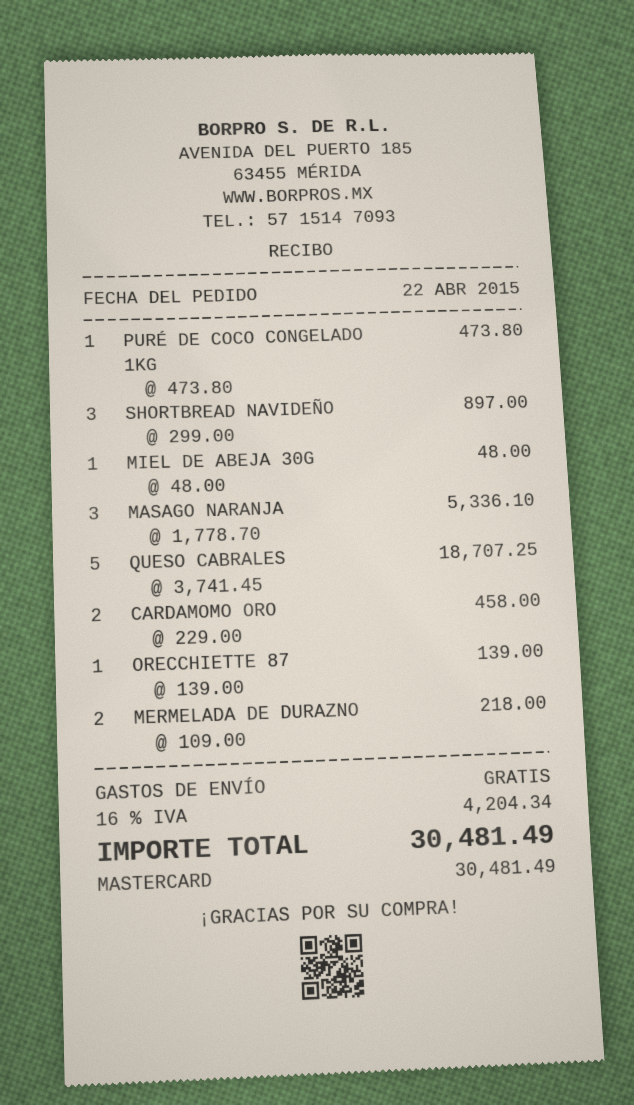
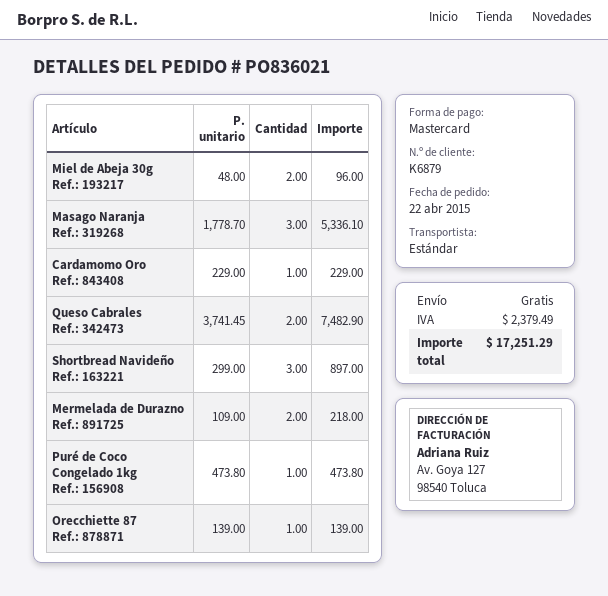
MIEL DE ABEJA 30G: 1 x 48.00 = 48.00 -> 2 x 48.00 = 96.00
QUESO CABRALES: 5 x 3741.45 = 18707.25 -> 2 x 3741.45 = 7482.90
CARDAMOMO ORO: 2 x 229.00 = 458.00 -> 1 x 229.00 = 229.00
tax: 4204.34 -> 2379.49
total: 30481.49 -> 17251.29

